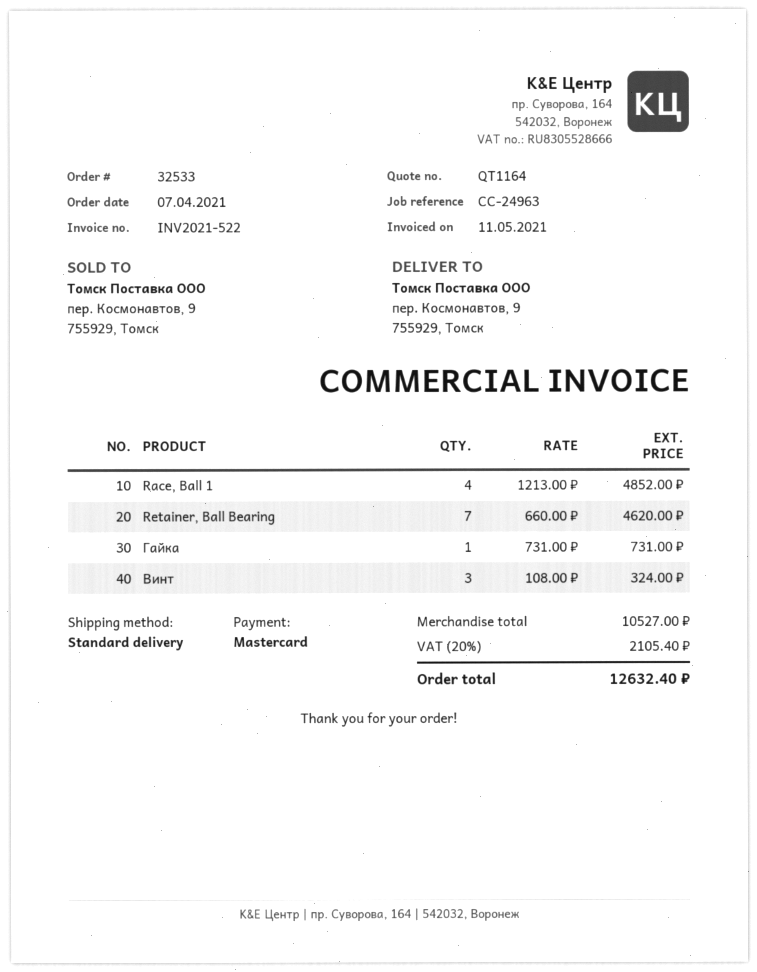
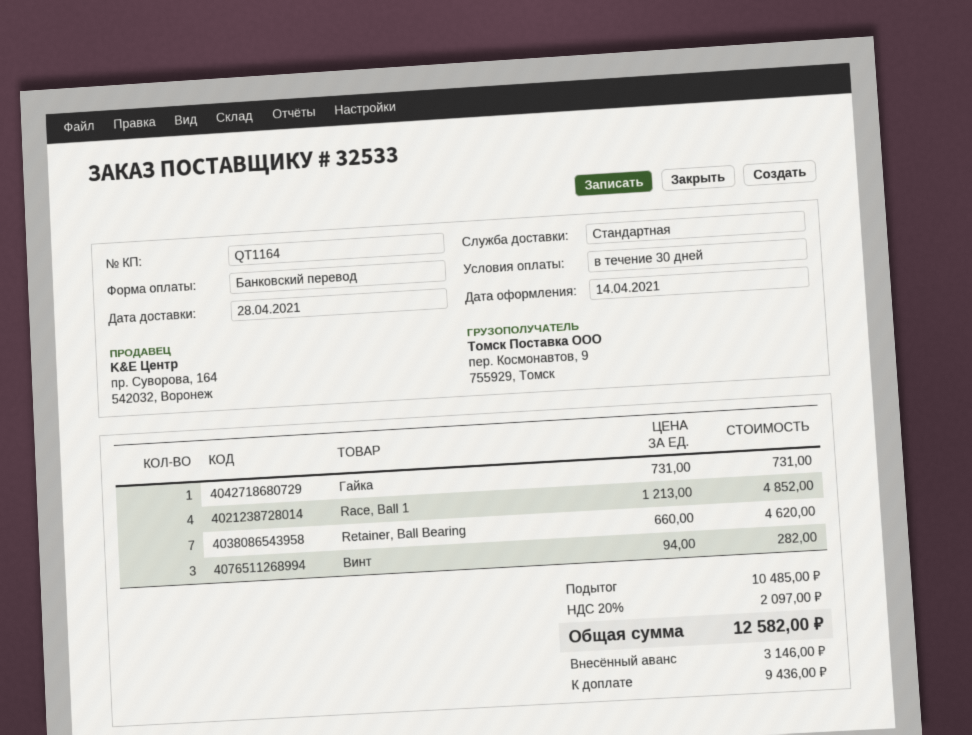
order date: 2021-04-07 -> 2021-04-14
payment method: Mastercard -> bank transfer
Винт: 3 x 108.00 = 324.00 -> 3 x 94.00 = 282.00
subtotal: 10527.00 -> 10485.00
tax: 20% = 2105.40 -> 20% = 2097.00
total: 12632.40 -> 12582.00

